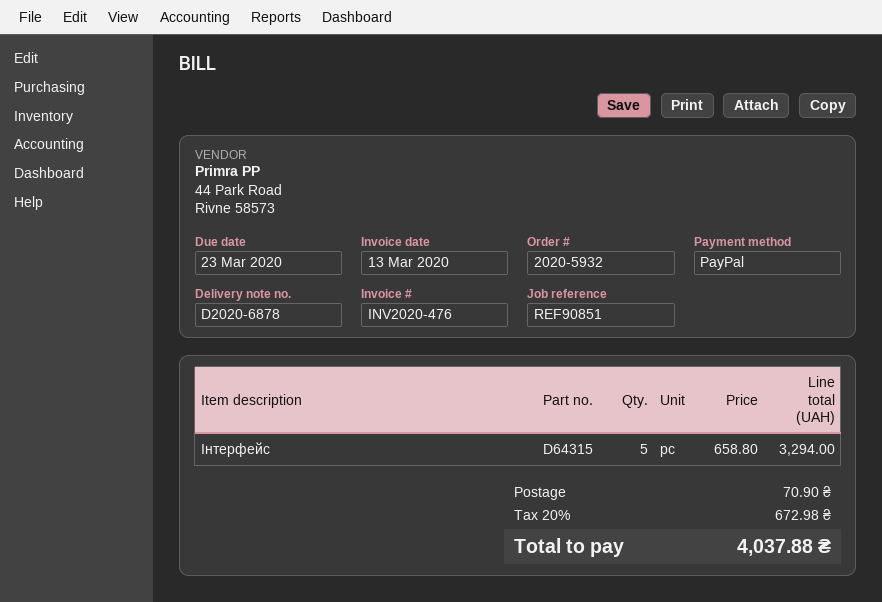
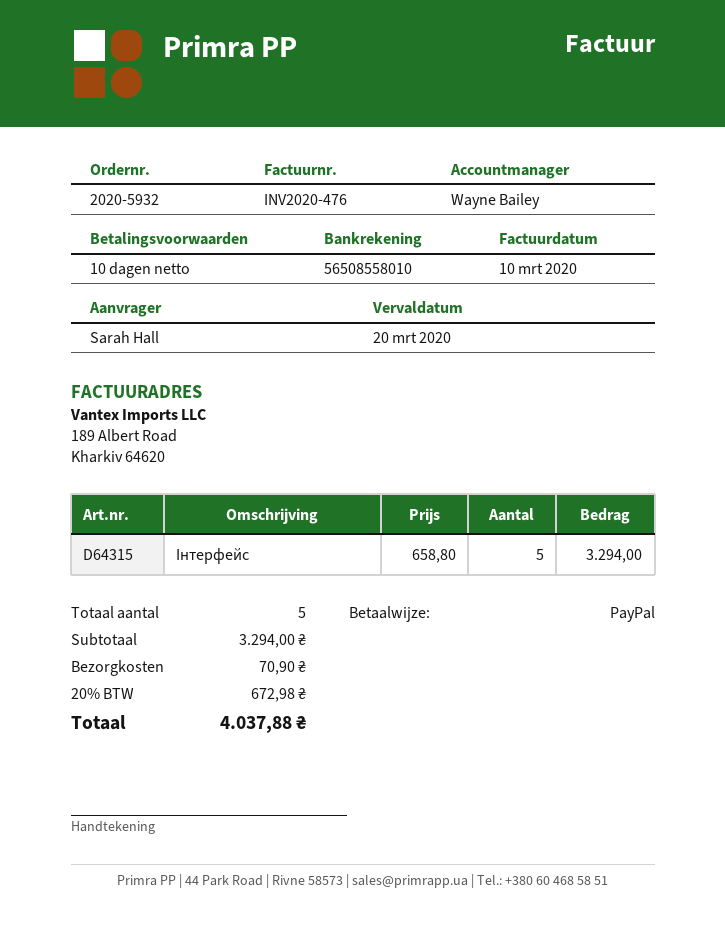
invoice date: 2020-03-13 -> 2020-03-10
due date: 2020-03-23 -> 2020-03-20

